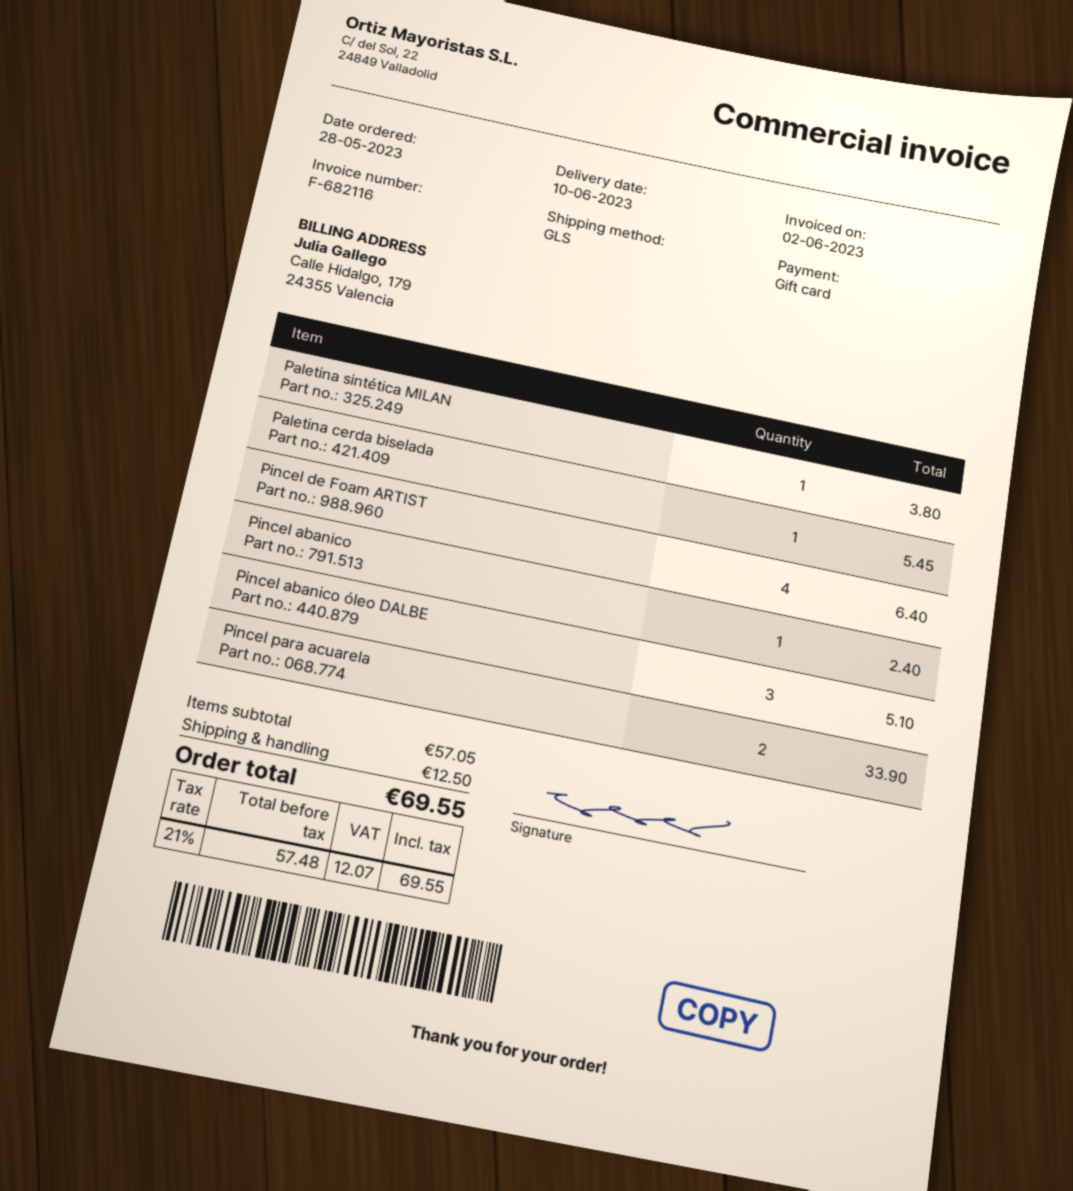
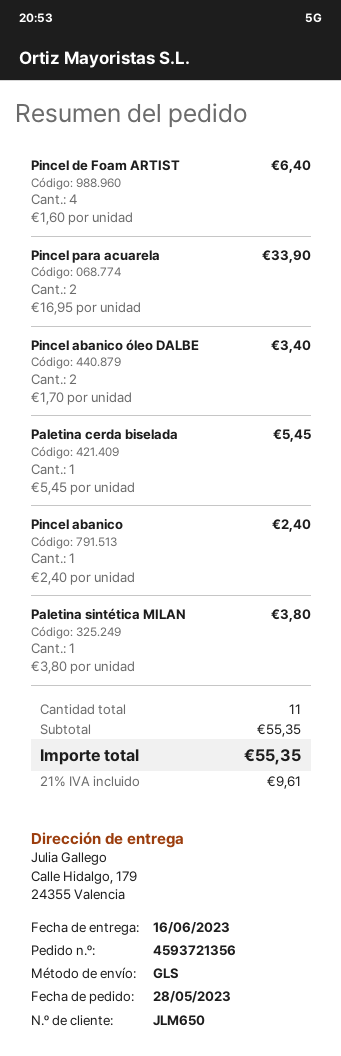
delivery date: 2023-06-10 -> 2023-06-16
Pincel abanico óleo DALBE: 3 for 5.10 -> 2 for 3.40
subtotal: 57.05 -> 55.35
shipping: 12.50 -> none
tax: 21% = 12.07 -> 21% = 9.61
total: 69.55 -> 55.35

